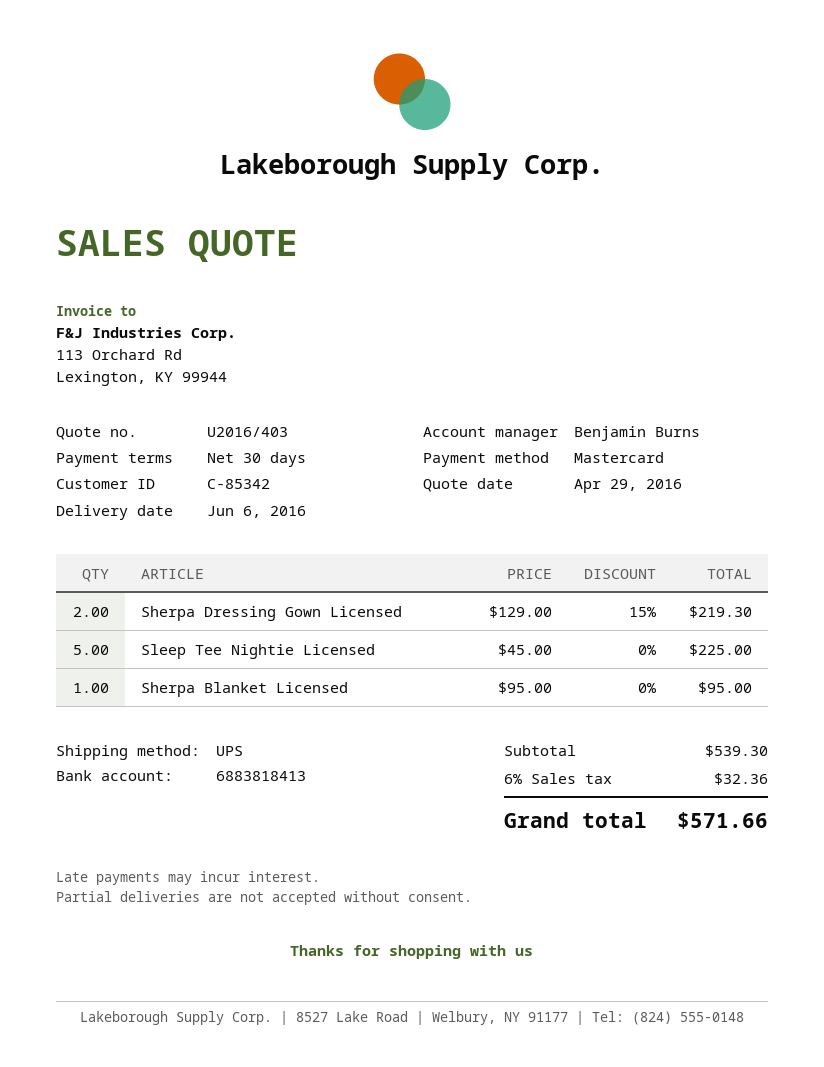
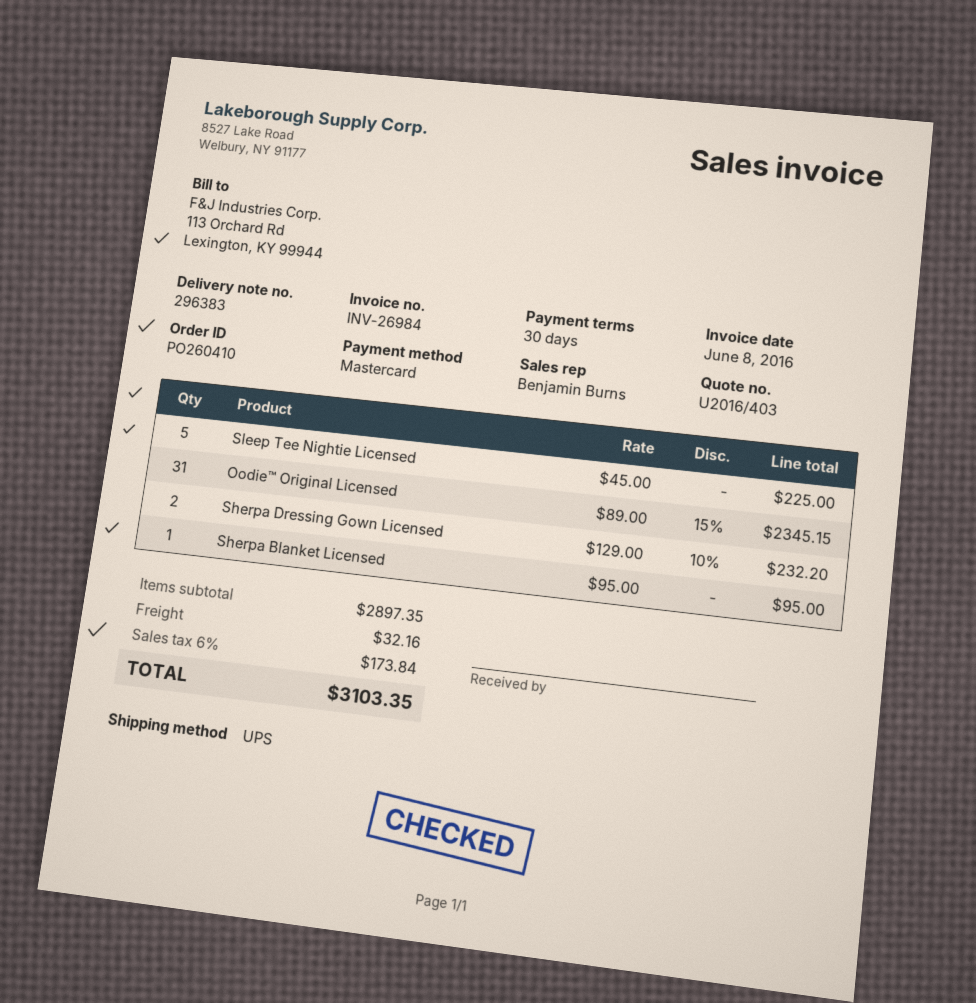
Sherpa Dressing Gown Licensed: 2 x 129.00 - 15% = 219.30 -> 2 x 129.00 - 10% = 232.20
Oodie™ Original Licensed: none -> 31 x 89.00 - 15% = 2345.15
subtotal: 539.30 -> 2897.35
shipping: none -> 32.16
tax: 6% = 32.36 -> 6% = 173.84
total: 571.66 -> 3103.35

